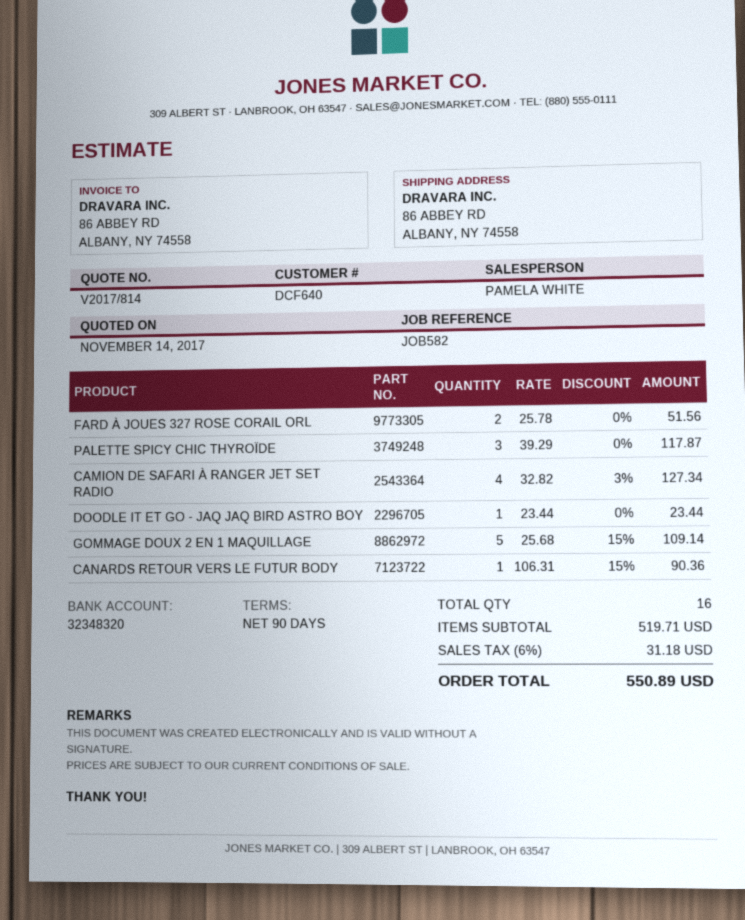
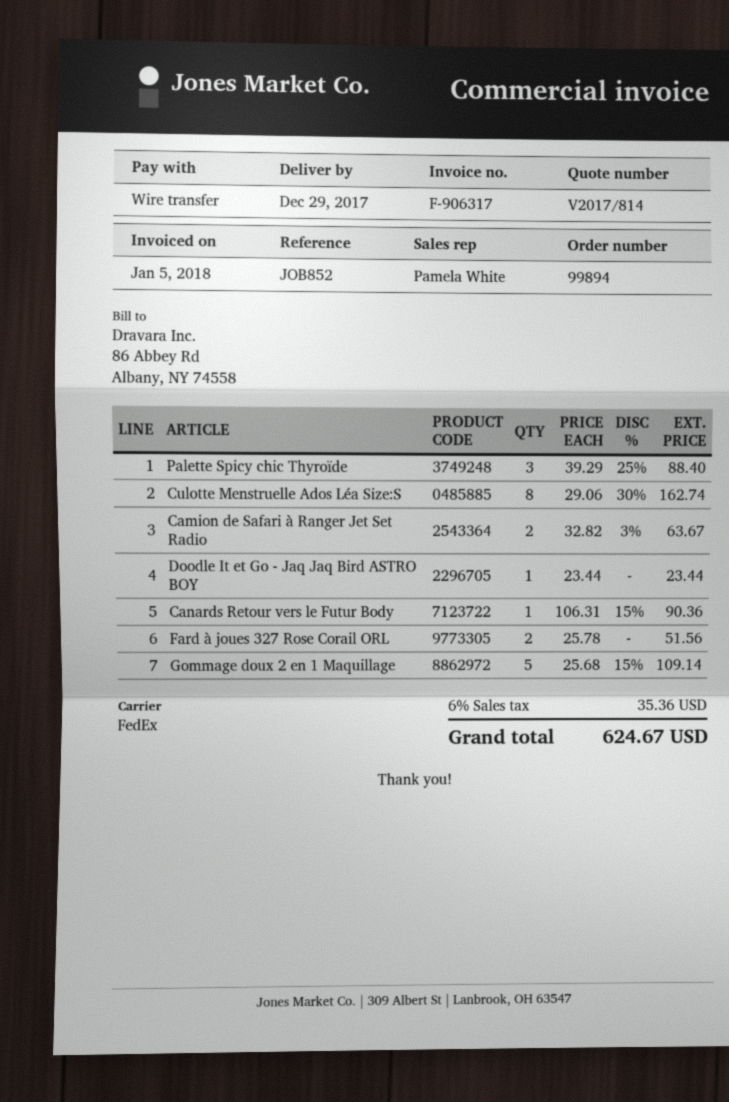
reference: JOB582 -> JOB852
PALETTE SPICY CHIC THYROÏDE: 3 x 39.29 = 117.87 -> 3 x 39.29 - 25% = 88.40
CAMION DE SAFARI À RANGER JET SET RADIO: 4 x 32.82 - 3% = 127.34 -> 2 x 32.82 - 3% = 63.67
Culotte Menstruelle Ados Léa Size:S: none -> 8 x 29.06 - 30% = 162.74
tax: 6% = 31.18 -> 6% = 35.36
total: 550.89 -> 624.67

